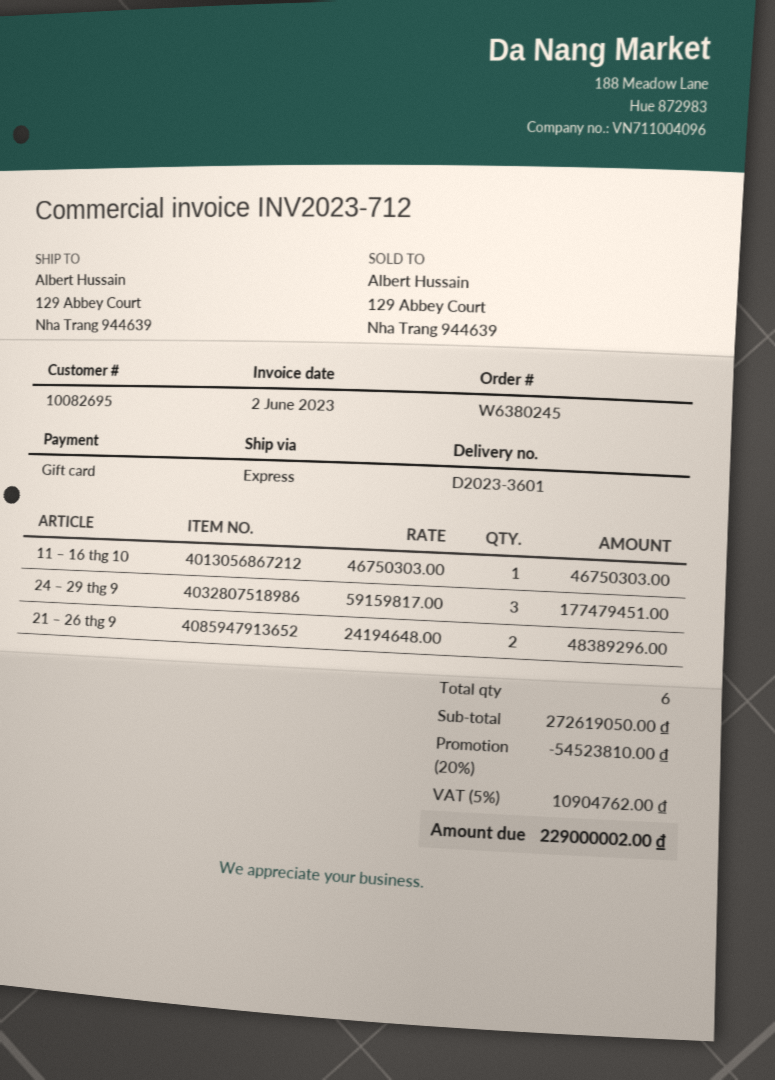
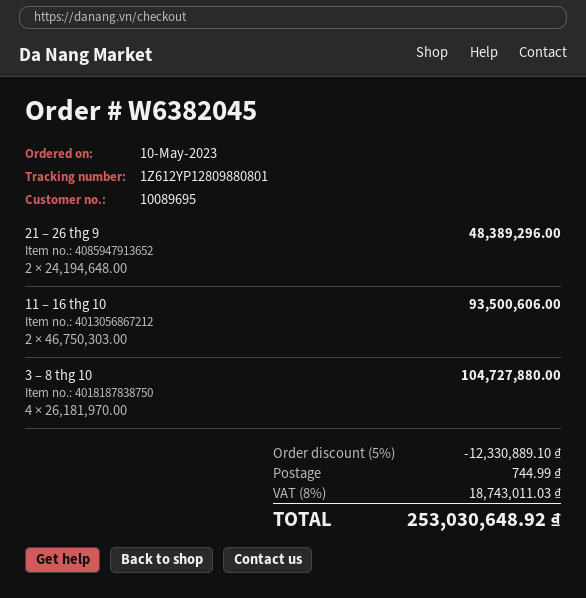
order number: W6380245 -> W6382045
customer number: 10082695 -> 10089695
11 – 16 thg 10: 1 x 46750303.00 = 46750303.00 -> 2 x 46750303.00 = 93500606.00
24 – 29 thg 9: 3 x 59159817.00 = 177479451.00 -> none
3 – 8 thg 10: none -> 4 x 26181970.00 = 104727880.00
discount: 20% = 54523810.00 -> 5% = 12330889.10
shipping: none -> 744.99
tax: 5% = 10904762.00 -> 8% = 18743011.03
total: 229000002.00 -> 253030648.92

